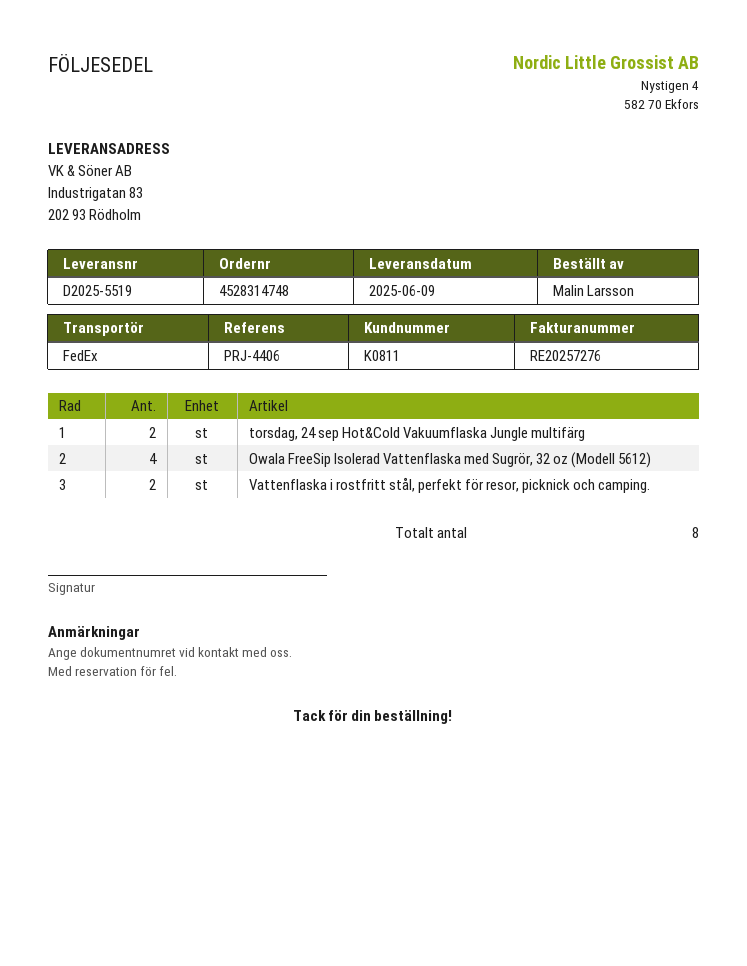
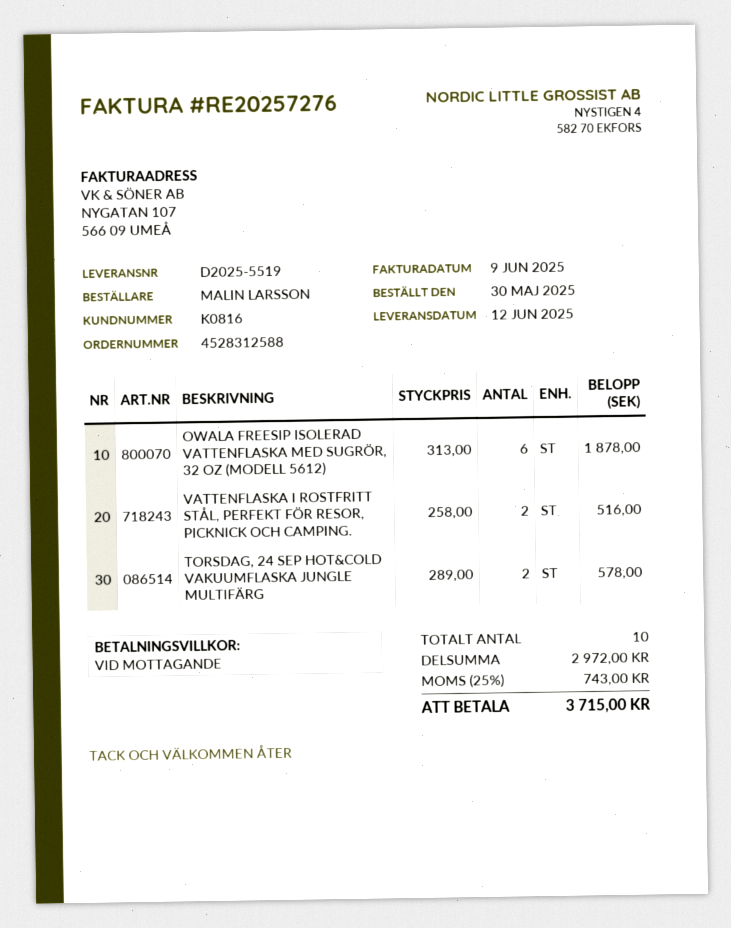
order number: 4528314748 -> 4528312588
delivery date: 2025-06-09 -> 2025-06-12
customer number: K0811 -> K0816
Owala FreeSip Isolerad Vattenflaska med Sugrör, 32 oz (Modell 5612): 4 -> 6
total quantity: 8 -> 10

